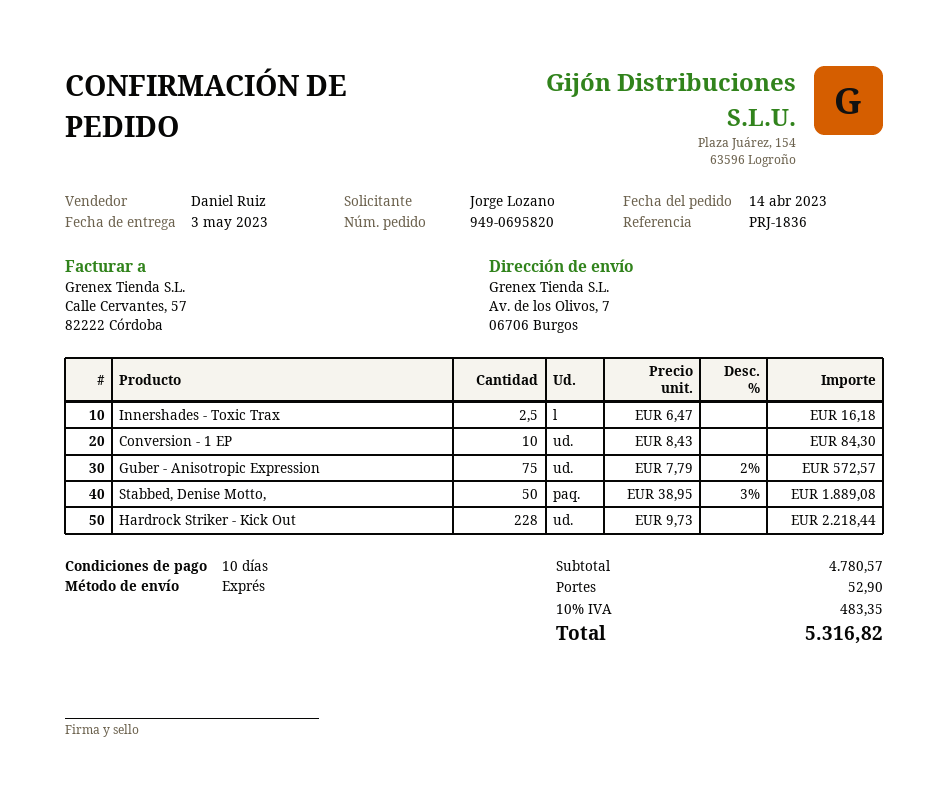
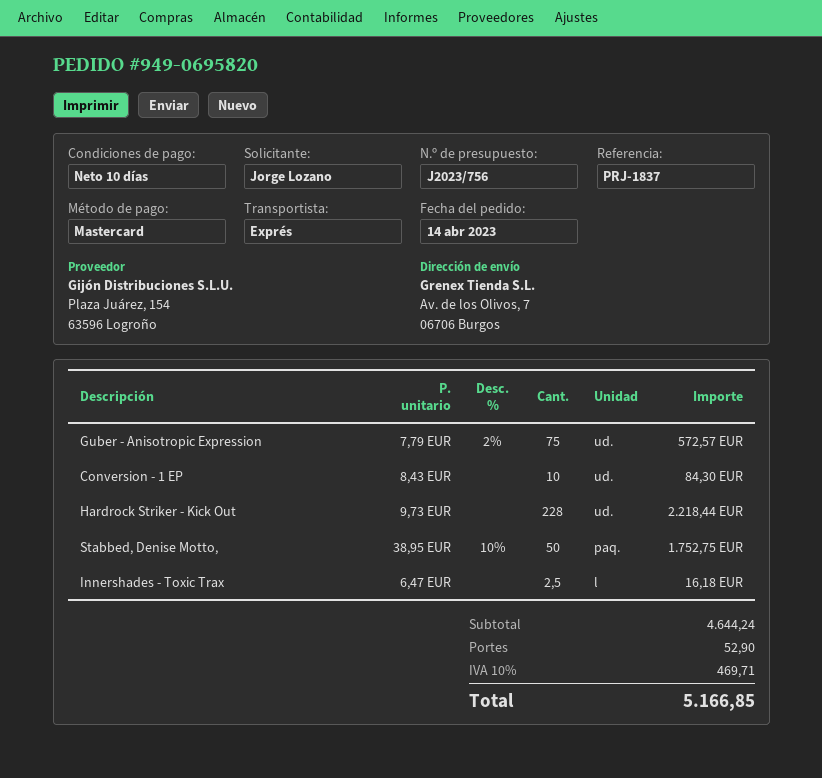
reference: PRJ-1836 -> PRJ-1837
Stabbed, Denise Motto,: 50 x 38.95 - 3% = 1889.08 -> 50 x 38.95 - 10% = 1752.75
subtotal: 4780.57 -> 4644.24
tax: 10% = 483.35 -> 10% = 469.71
total: 5316.82 -> 5166.85

